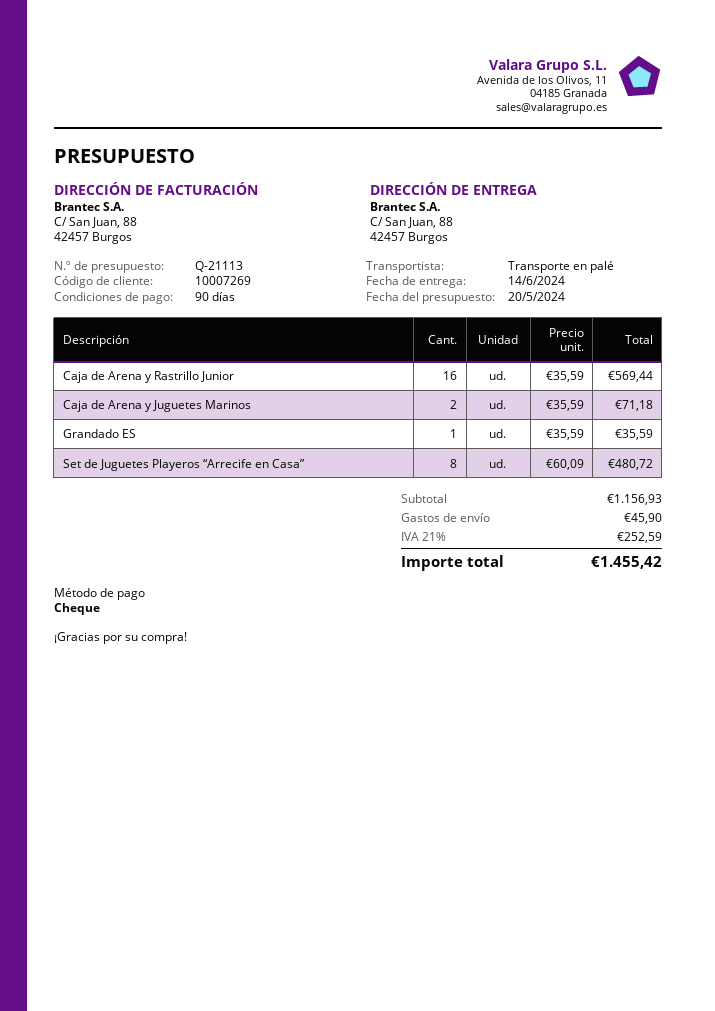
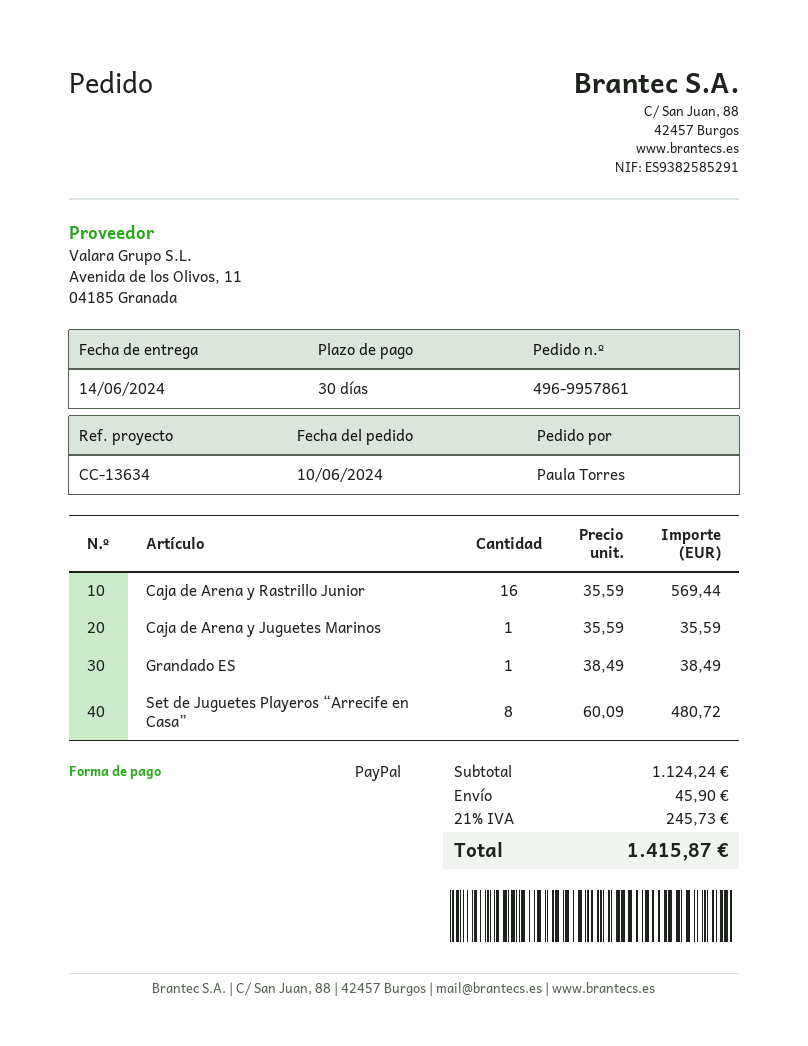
payment terms: 90 days -> 30 days
payment method: cheque -> PayPal
Caja de Arena y Juguetes Marinos: 2 x 35.59 = 71.18 -> 1 x 35.59 = 35.59
Grandado ES: 1 x 35.59 = 35.59 -> 1 x 38.49 = 38.49
subtotal: 1156.93 -> 1124.24
tax: 21% = 252.59 -> 21% = 245.73
total: 1455.42 -> 1415.87

